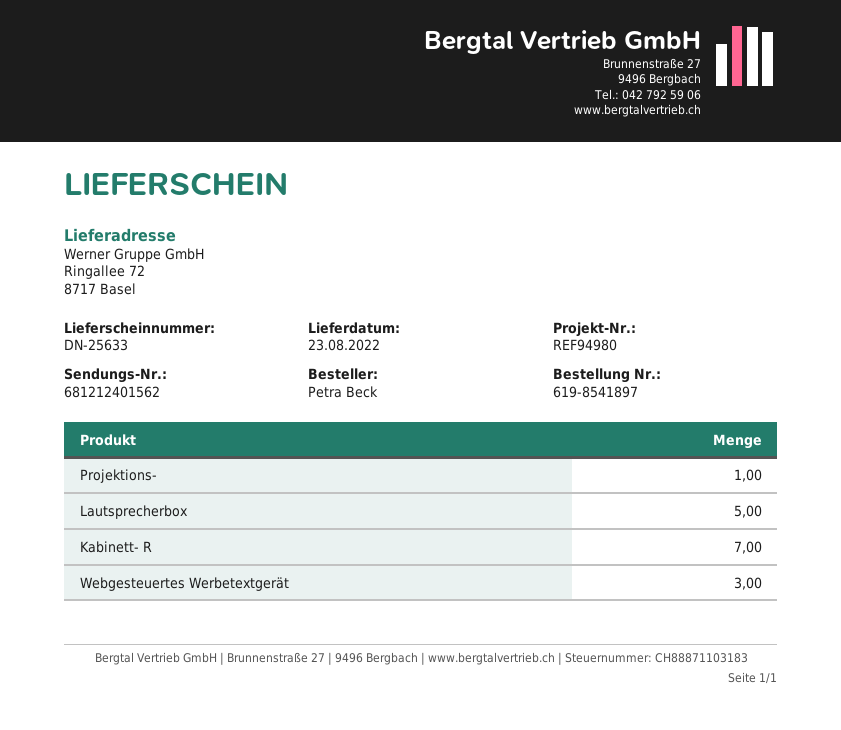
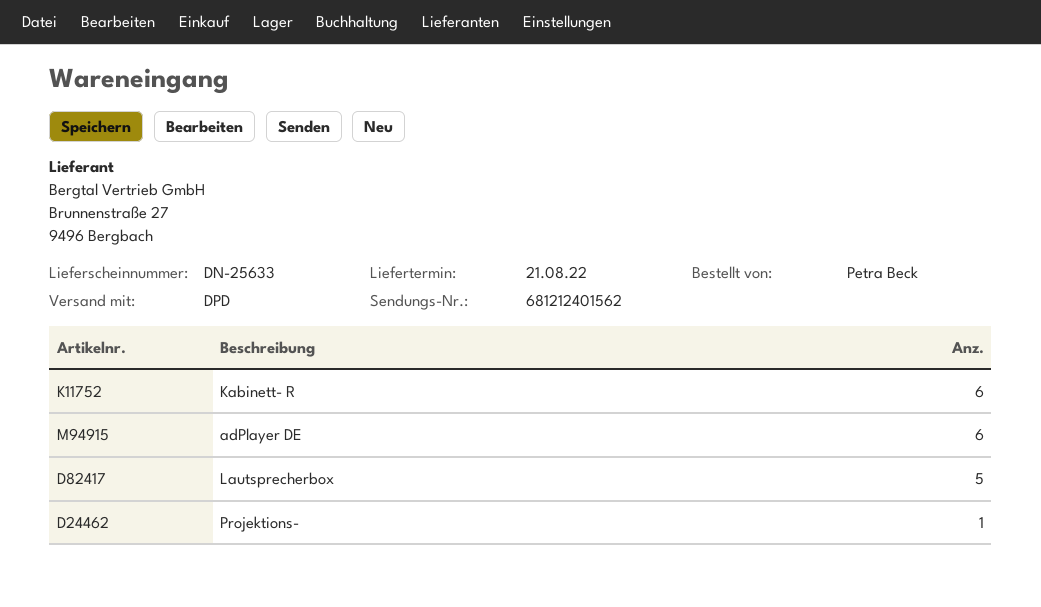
delivery date: 2022-08-23 -> 2022-08-21
Kabinett- R: 7 -> 6
Webgesteuertes Werbetextgerät: 3 -> none
adPlayer DE: none -> 6

